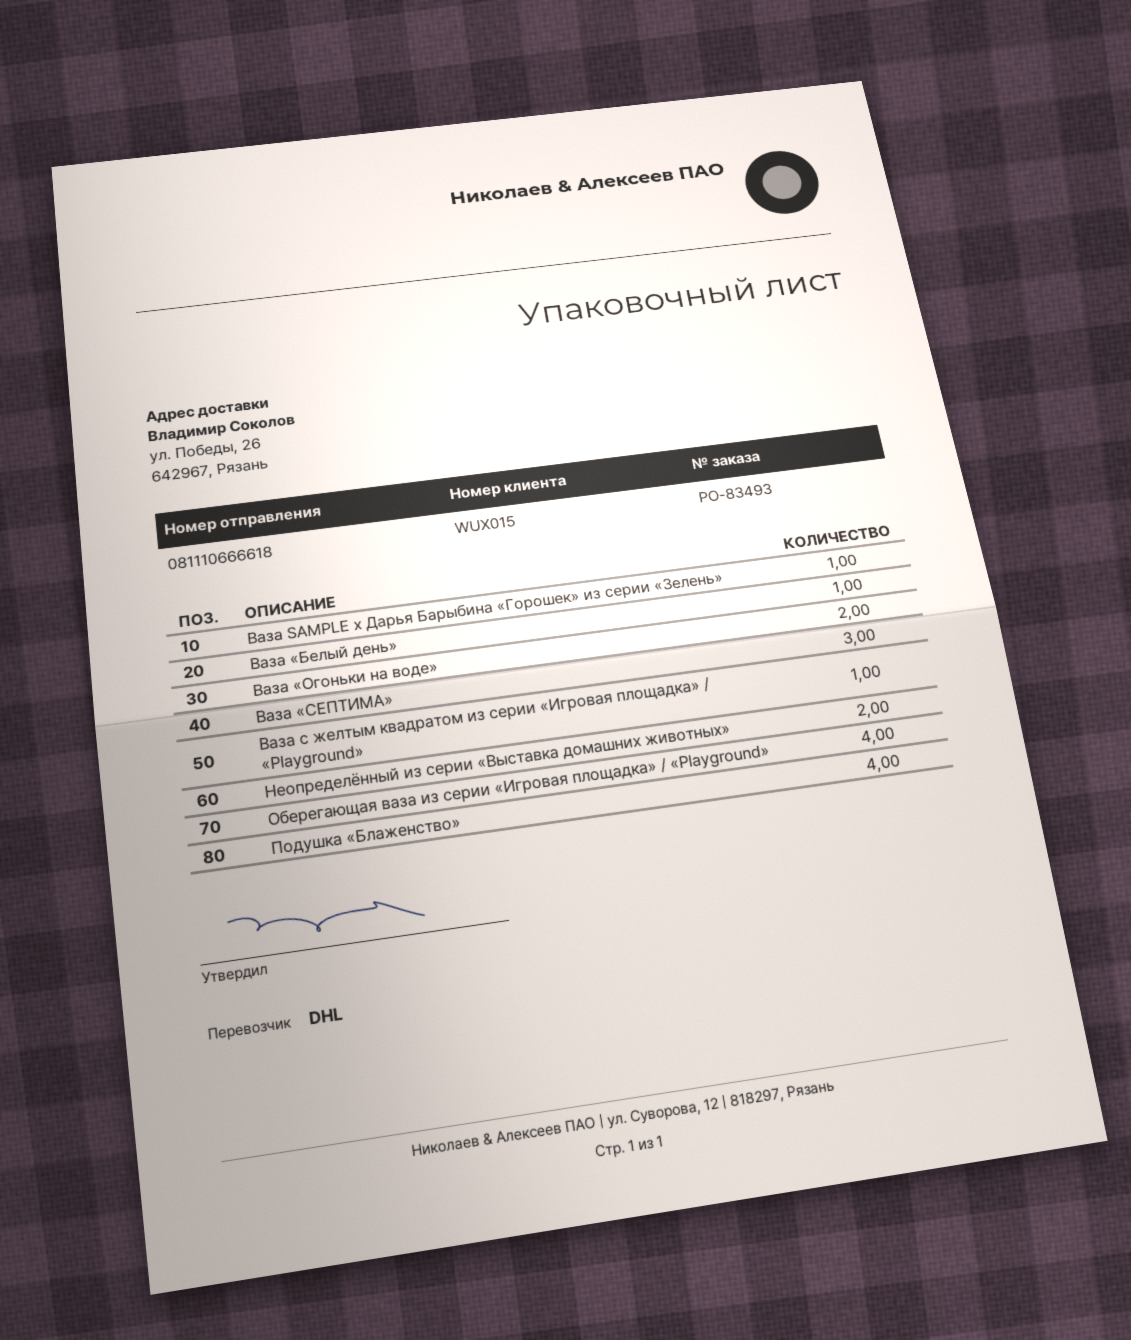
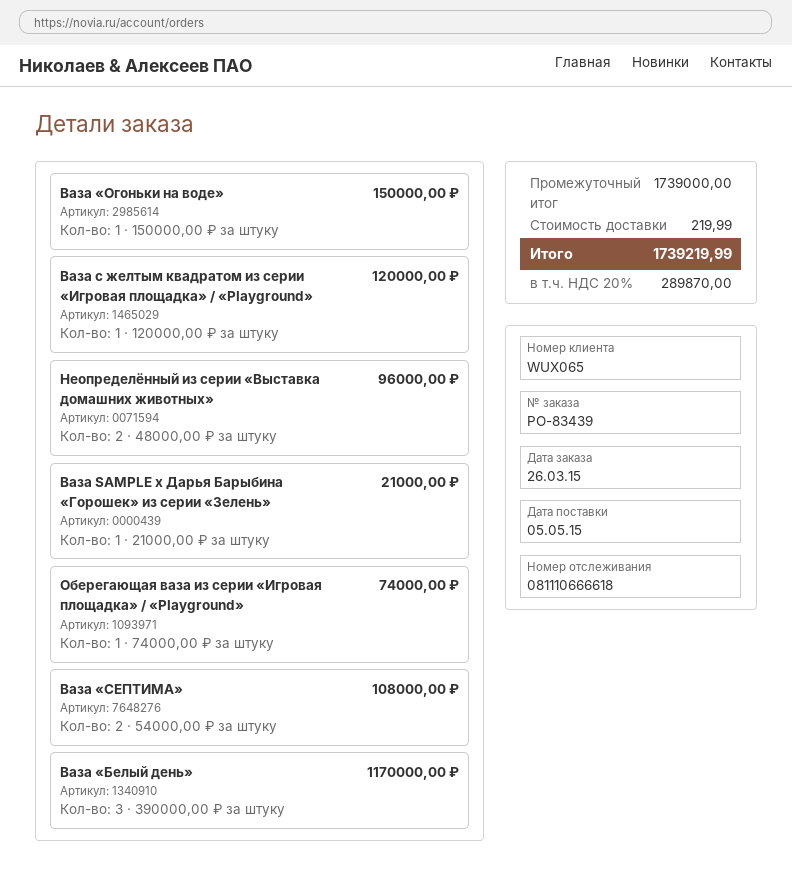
order number: PO-83493 -> PO-83439
customer number: WUX015 -> WUX065
Ваза «Белый день»: 1 -> 3
Ваза «Огоньки на воде»: 2 -> 1
Ваза «СЕПТИМА»: 3 -> 2
Оберегающая ваза из серии «Игровая площадка» / «Playground»: 4 -> 1
Подушка «Блаженство»: 4 -> none

